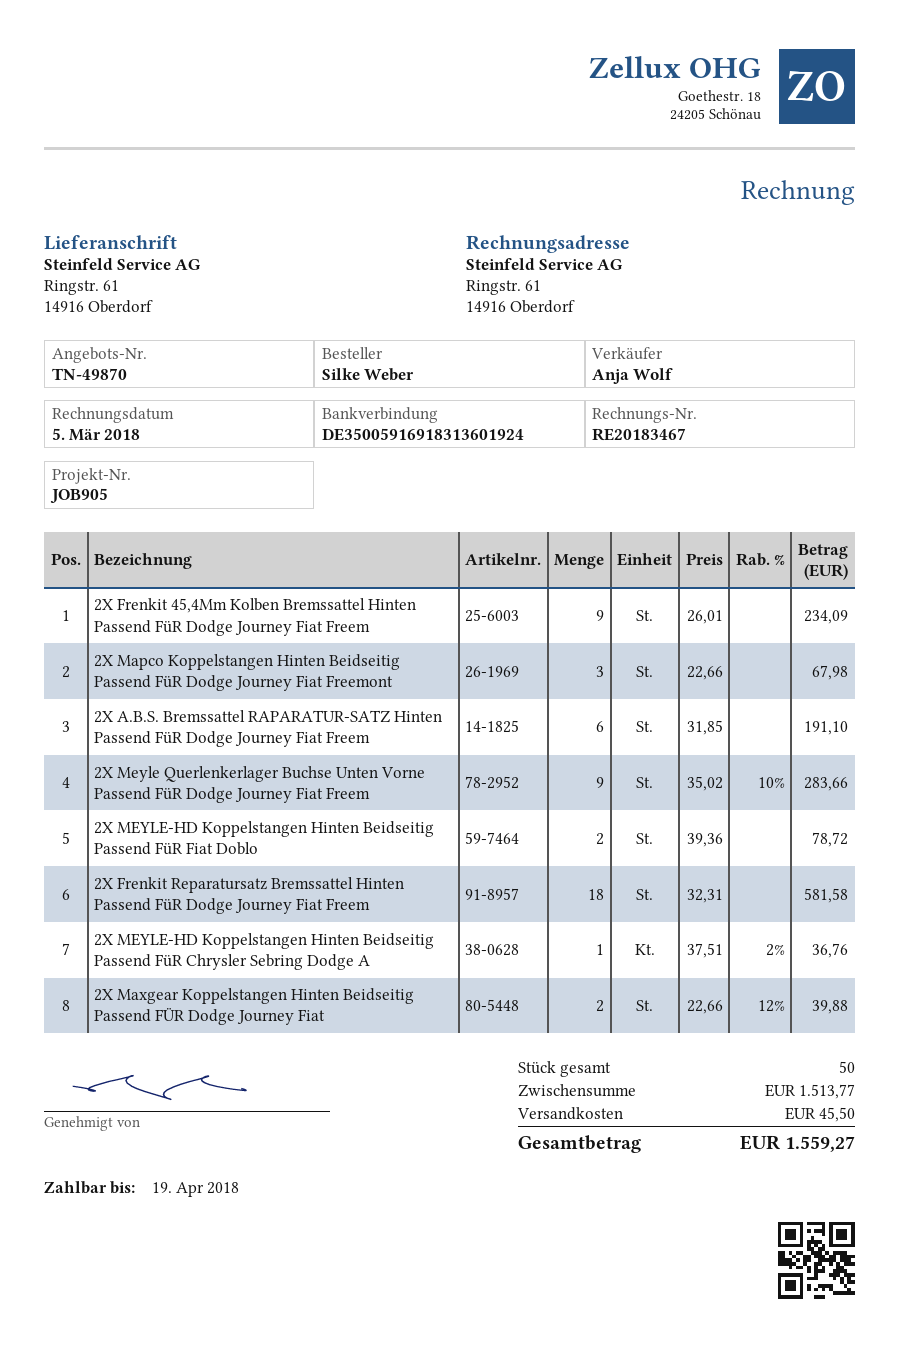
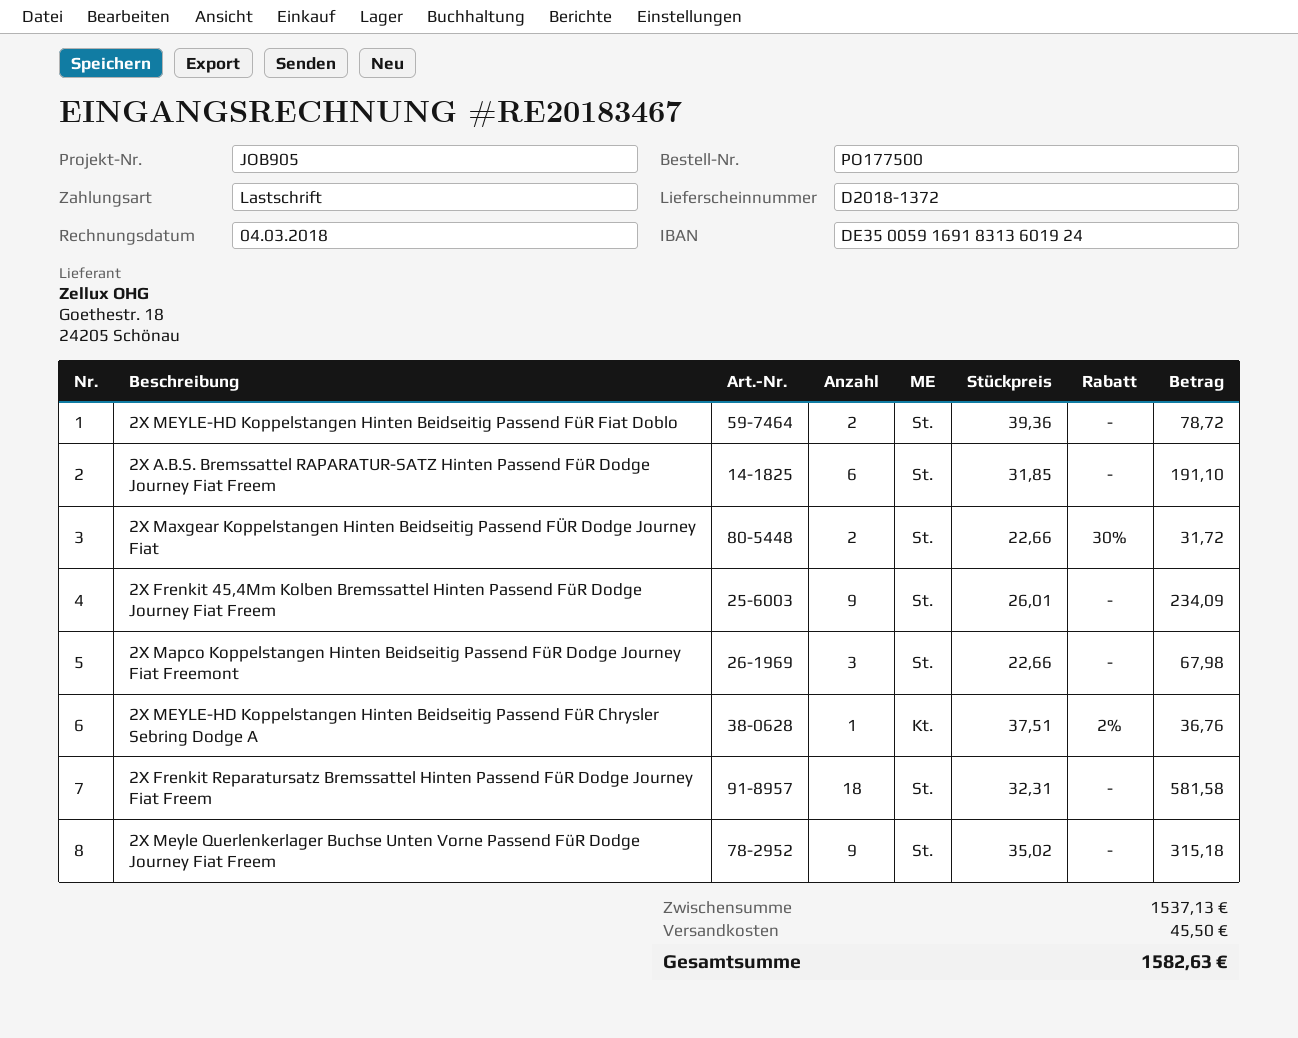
invoice date: 2018-03-05 -> 2018-03-04
2X Meyle Querlenkerlager Buchse Unten Vorne Passend FüR Dodge Journey Fiat Freem: 9 x 35.02 - 10% = 283.66 -> 9 x 35.02 = 315.18
2X Maxgear Koppelstangen Hinten Beidseitig Passend FÜR Dodge Journey Fiat: 2 x 22.66 - 12% = 39.88 -> 2 x 22.66 - 30% = 31.72
subtotal: 1513.77 -> 1537.13
total: 1559.27 -> 1582.63

